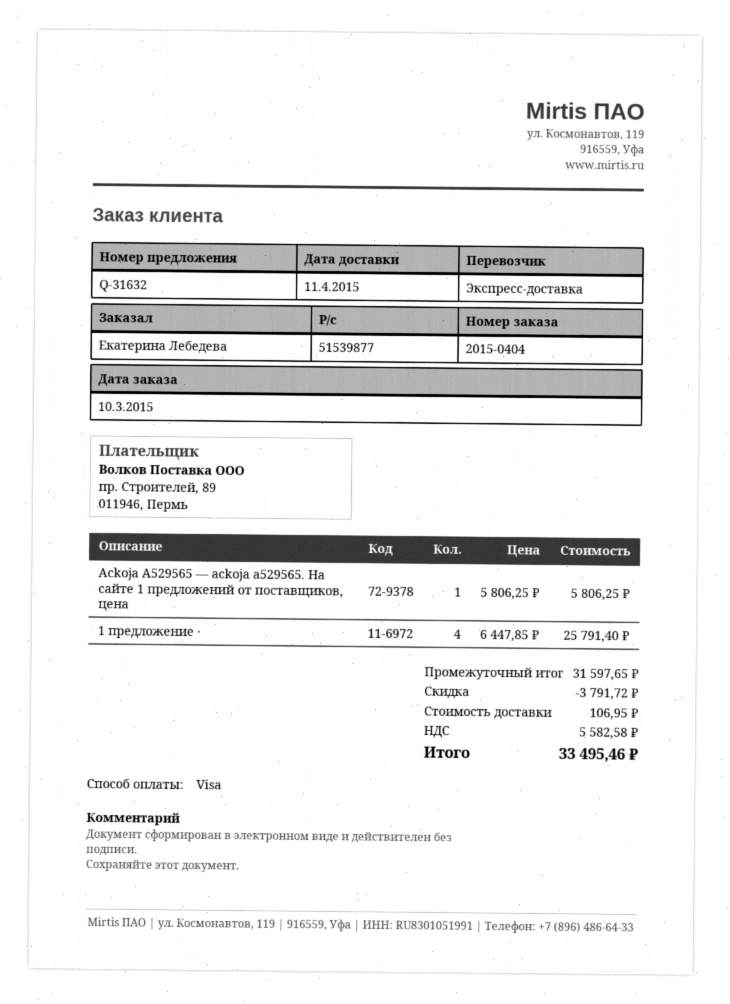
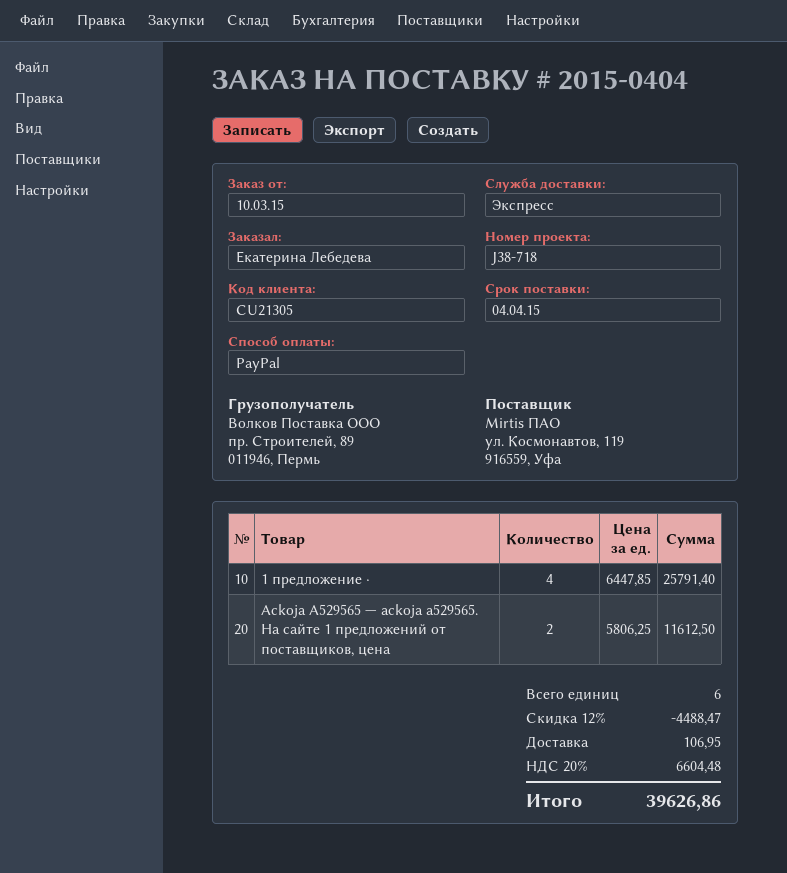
delivery date: 2015-04-11 -> 2015-04-04
payment method: Visa -> PayPal
Ackoja A529565 — ackoja a529565. На сайте 1 предложений от поставщиков, цена: 1 x 5806.25 = 5806.25 -> 2 x 5806.25 = 11612.50
discount: 3791.72 -> 4488.47
tax: 5582.58 -> 6604.48
total: 33495.46 -> 39626.86

